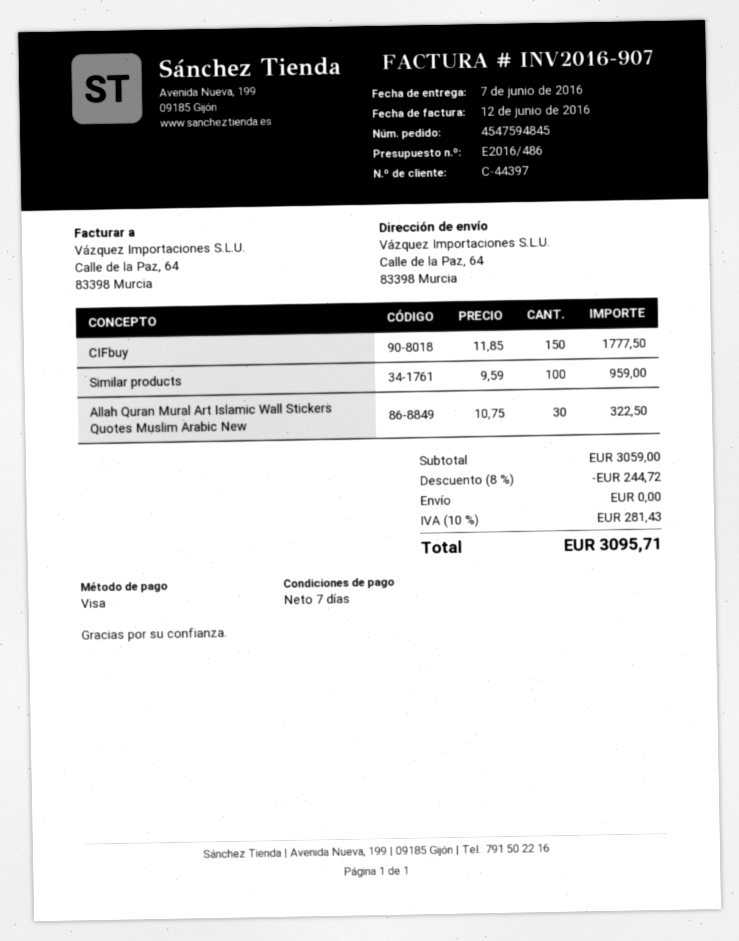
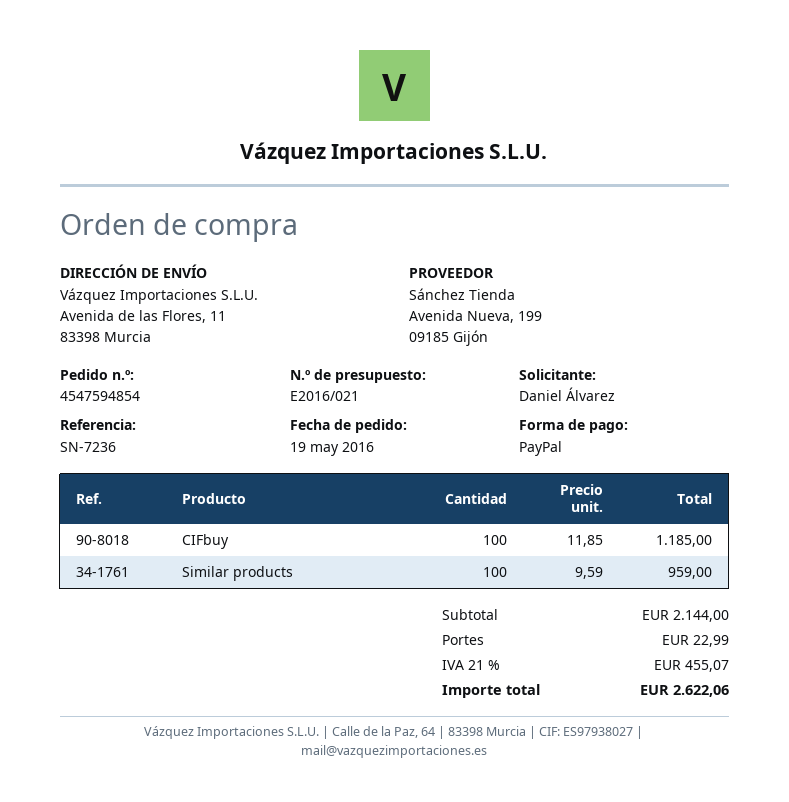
quote number: E2016/486 -> E2016/021
order number: 4547594845 -> 4547594854
payment method: Visa -> PayPal
ship to: Calle de la Paz, 64, 83398 Murcia -> Avenida de las Flores, 11, 83398 Murcia
CIFbuy: 150 x 11.85 = 1777.50 -> 100 x 11.85 = 1185.00
Allah Quran Mural Art Islamic Wall Stickers Quotes Muslim Arabic New: 30 x 10.75 = 322.50 -> none
subtotal: 3059.00 -> 2144.00
discount: 8% = 244.72 -> none
shipping: 0.00 -> 22.99
tax: 10% = 281.43 -> 21% = 455.07
total: 3095.71 -> 2622.06

